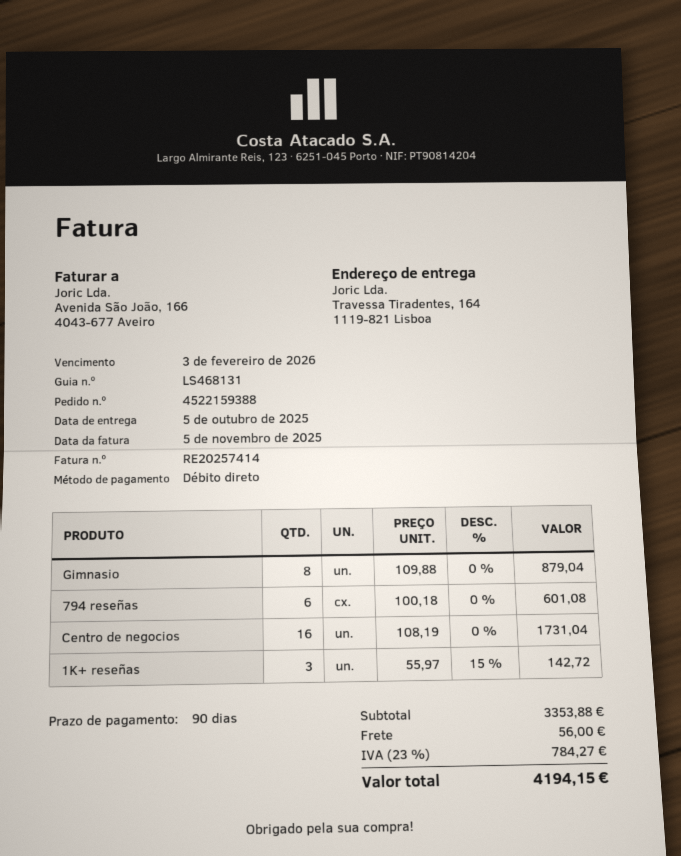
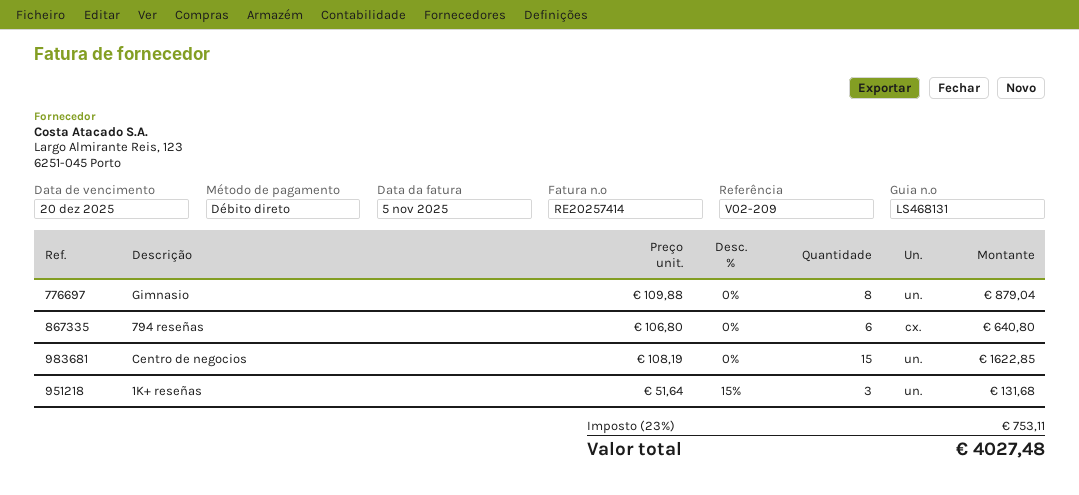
due date: 2026-02-03 -> 2025-12-20
794 reseñas: 6 x 100.18 = 601.08 -> 6 x 106.80 = 640.80
Centro de negocios: 16 x 108.19 = 1731.04 -> 15 x 108.19 = 1622.85
1K+ reseñas: 3 x 55.97 - 15% = 142.72 -> 3 x 51.64 - 15% = 131.68
shipping: 56.00 -> none
tax: 23% = 784.27 -> 23% = 753.11
total: 4194.15 -> 4027.48

